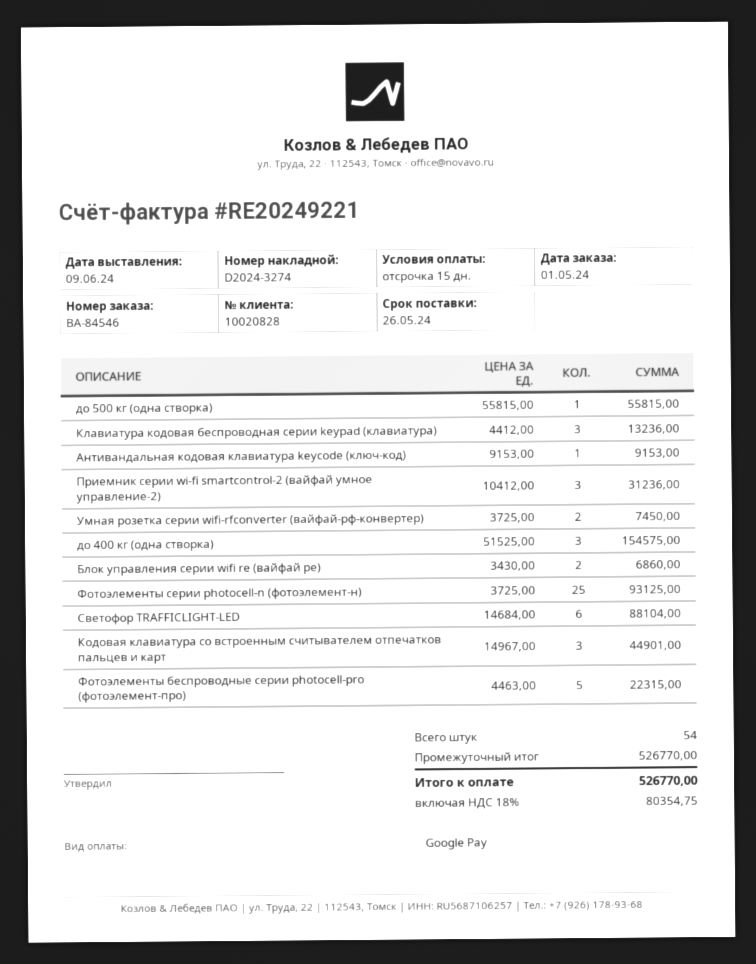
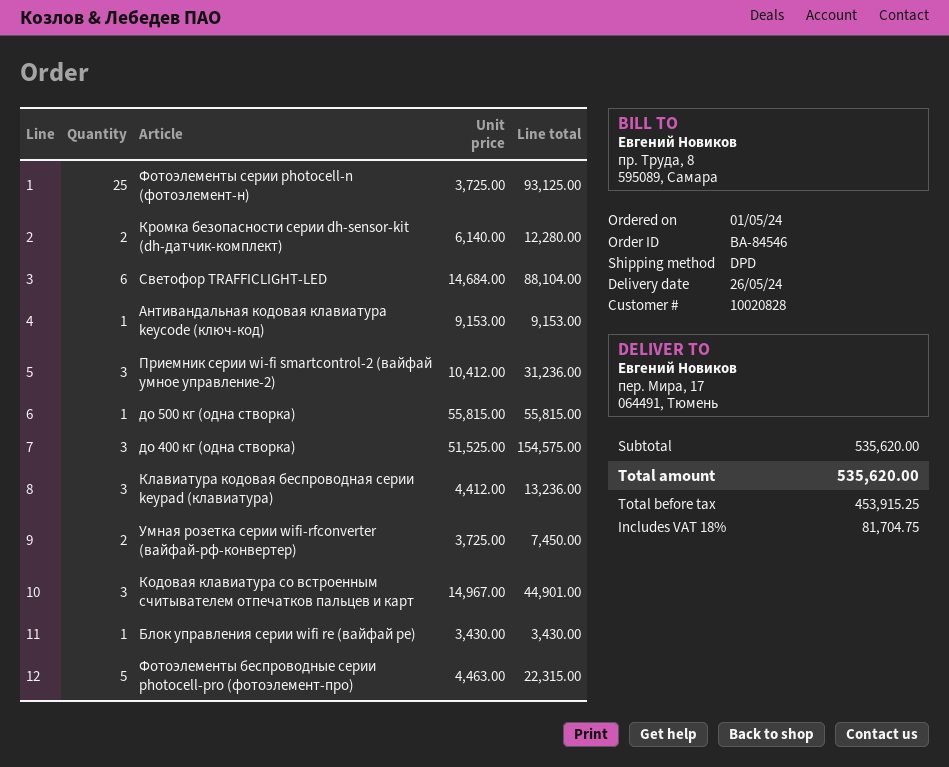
Блок управления серии wifi re (вайфай ре): 2 x 3430.00 = 6860.00 -> 1 x 3430.00 = 3430.00
Кромка безопасности серии dh-sensor-kit (dh-датчик-комплект): none -> 2 x 6140.00 = 12280.00
subtotal: 526770.00 -> 535620.00
tax: 18% = 80354.75 -> 18% = 81704.75
total: 526770.00 -> 535620.00

